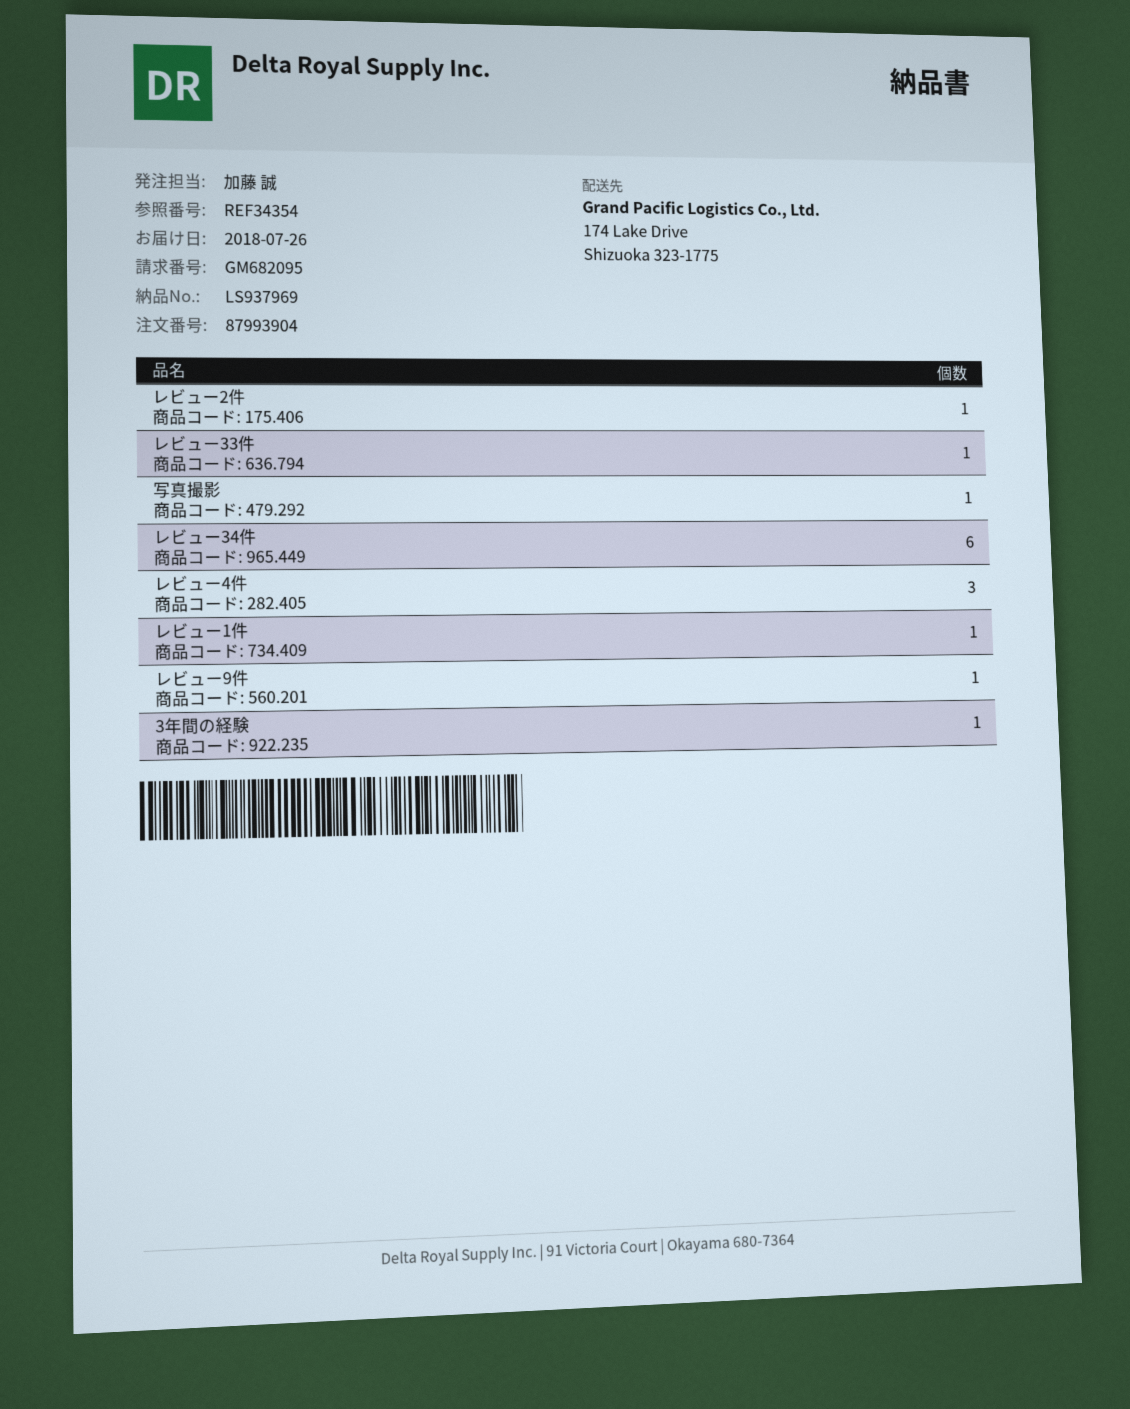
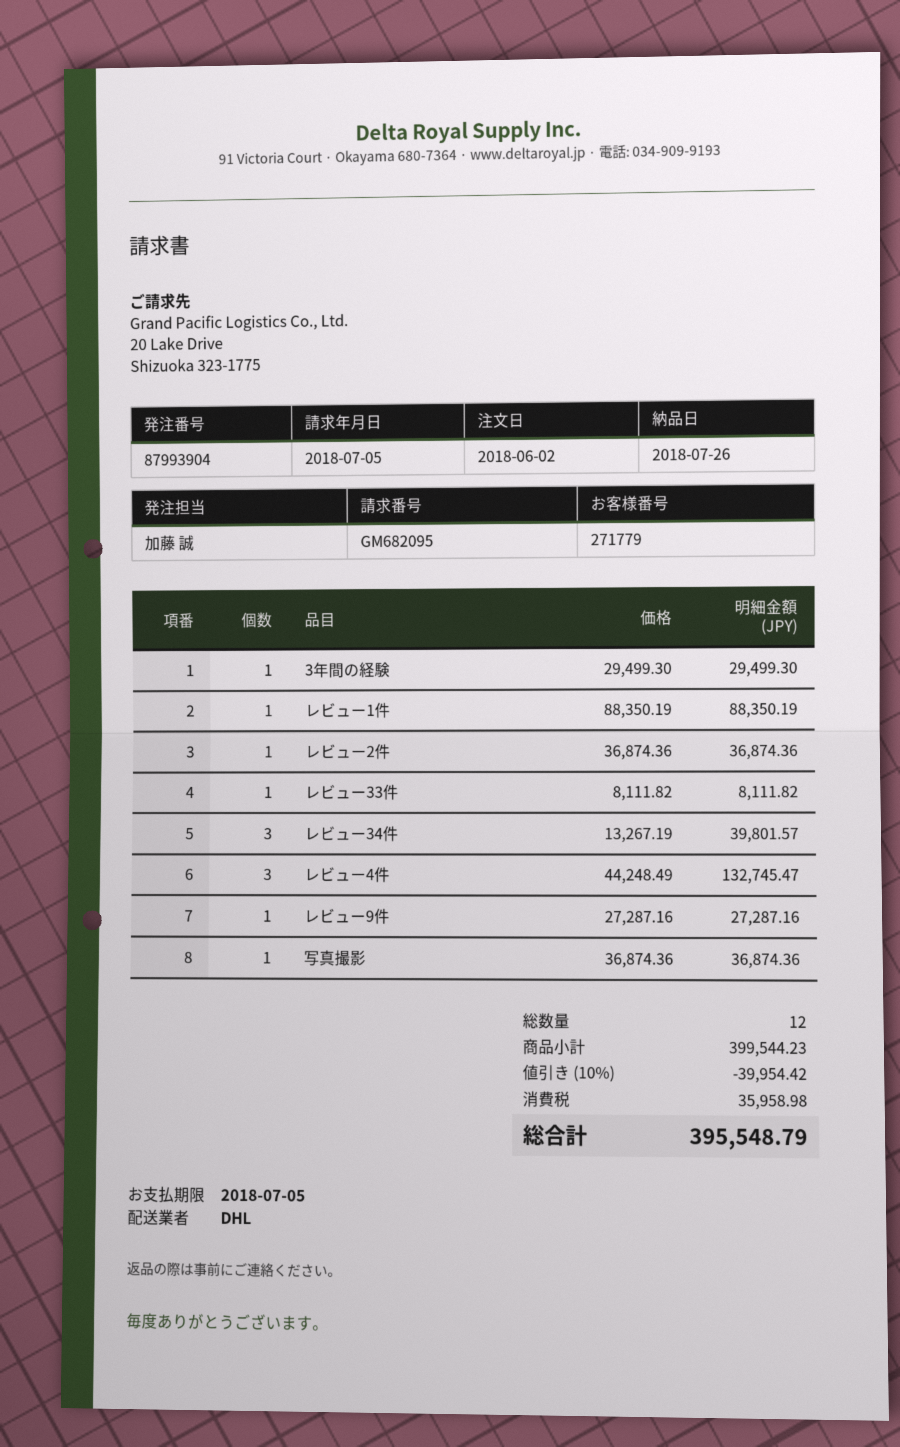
レビュー34件: 6 -> 3

